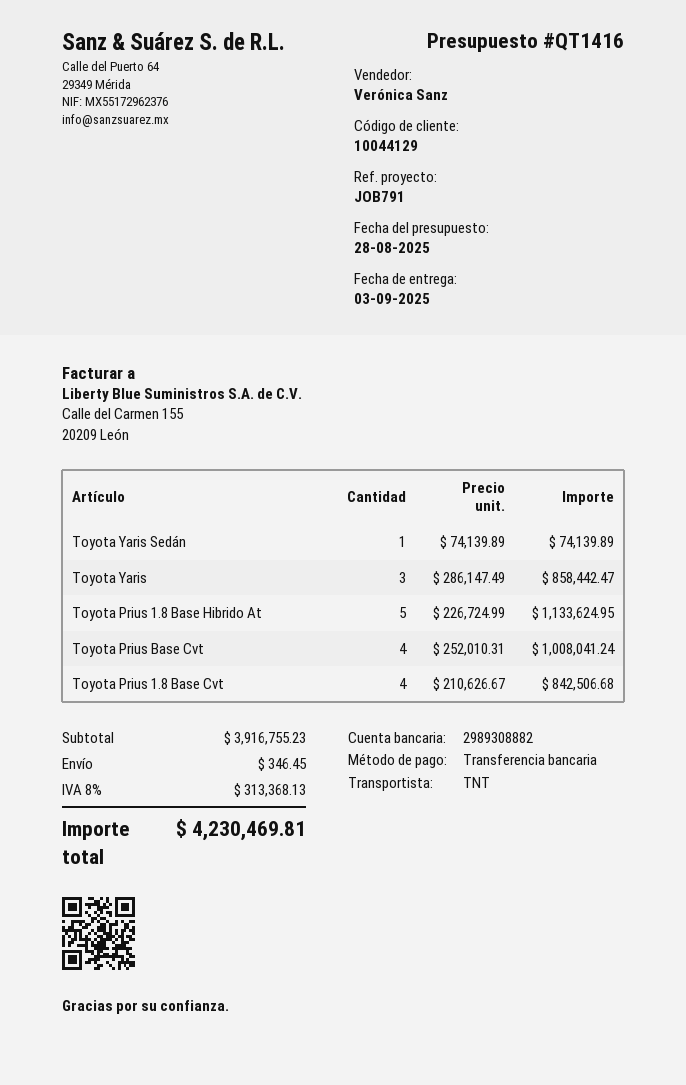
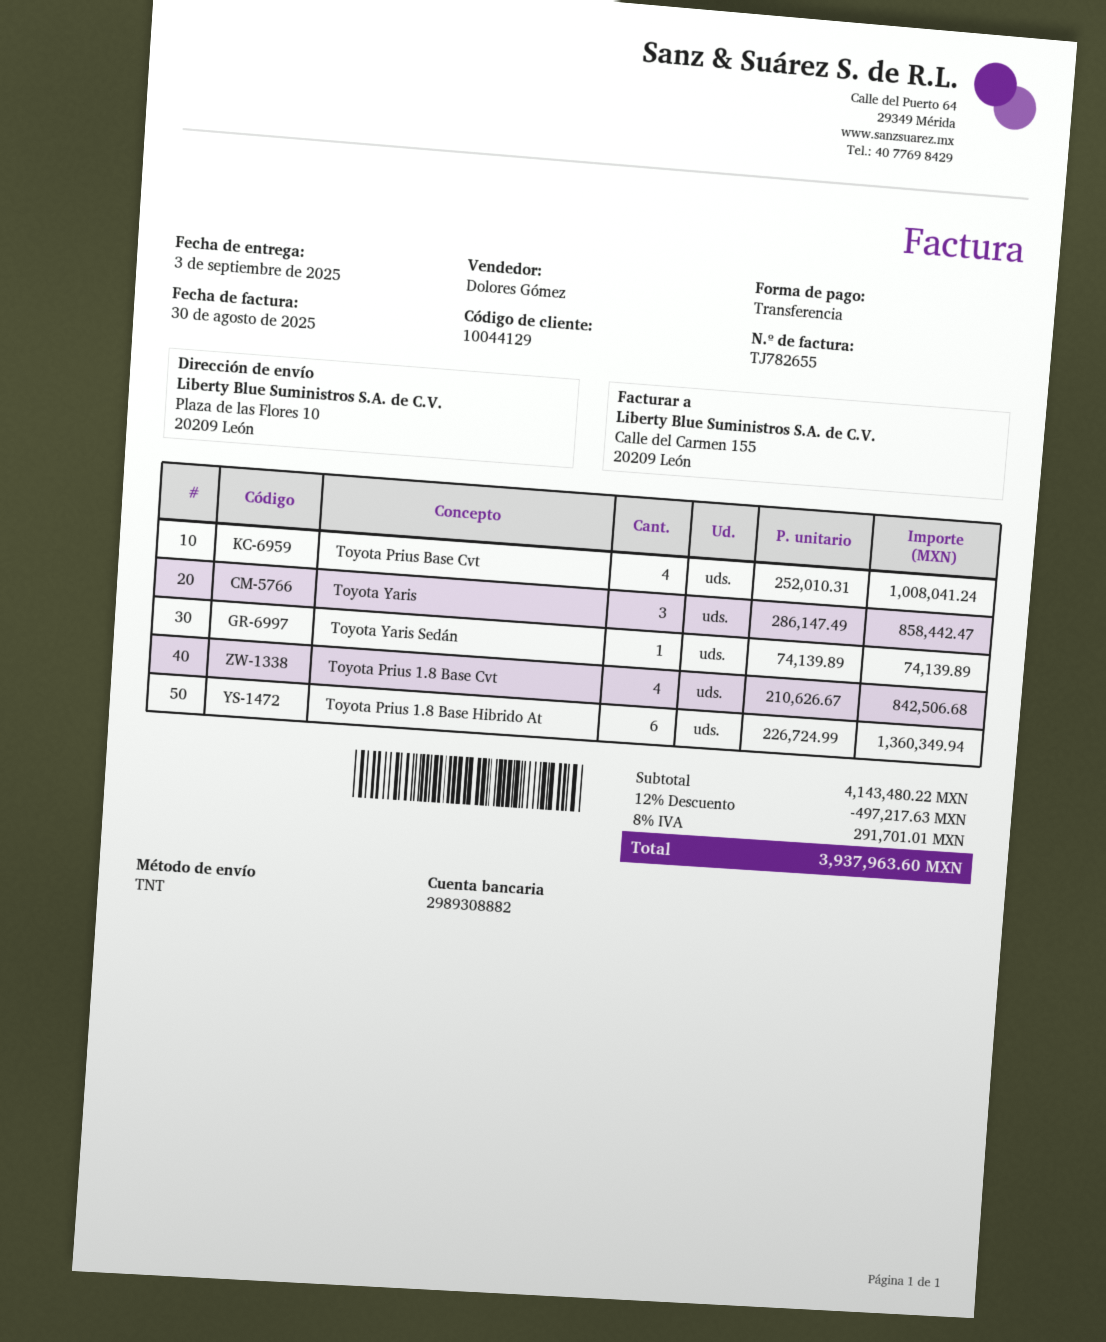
sales rep: Verónica Sanz -> Dolores Gómez
Toyota Prius 1.8 Base Hibrido At: 5 x 226724.99 = 1133624.95 -> 6 x 226724.99 = 1360349.94
subtotal: 3916755.23 -> 4143480.22
discount: none -> 12% = 497217.63
shipping: 346.45 -> none
tax: 8% = 313368.13 -> 8% = 291701.01
total: 4230469.81 -> 3937963.60

